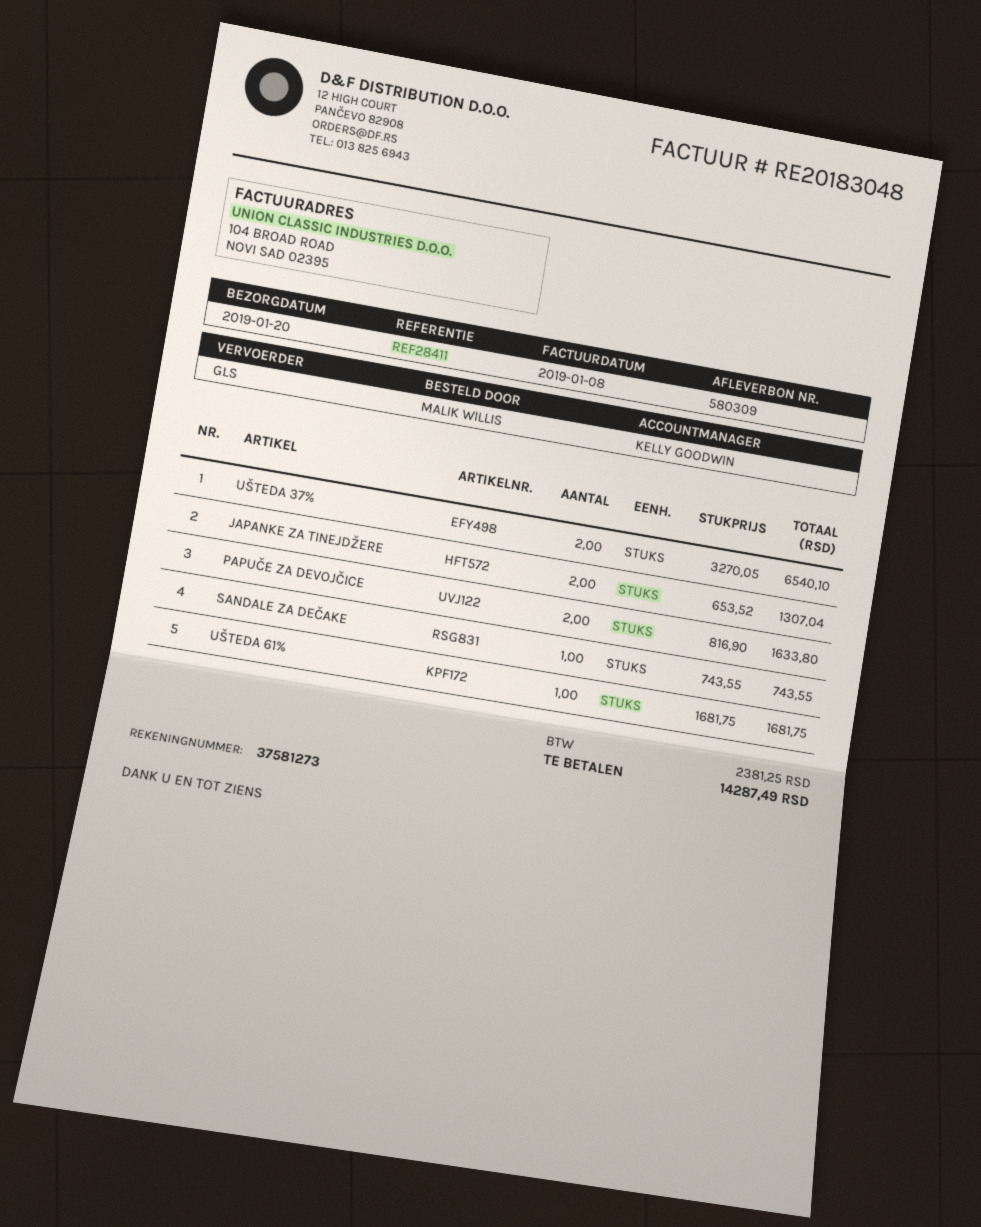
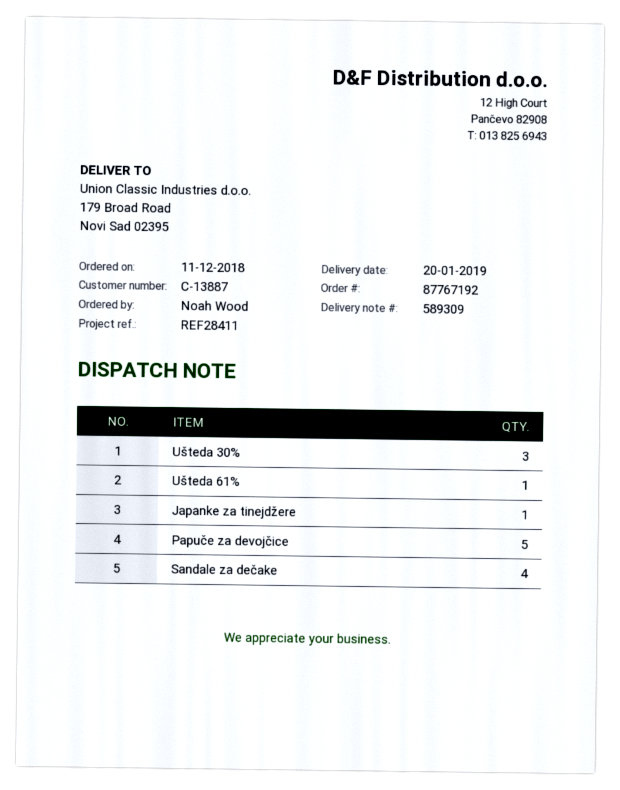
delivery note number: 580309 -> 589309
ordered by: MALIK WILLIS -> Noah Wood
UŠTEDA 37%: 2 -> none
JAPANKE ZA TINEJDŽERE: 2 -> 1
PAPUČE ZA DEVOJČICE: 2 -> 5
SANDALE ZA DEČAKE: 1 -> 4
Ušteda 30%: none -> 3

